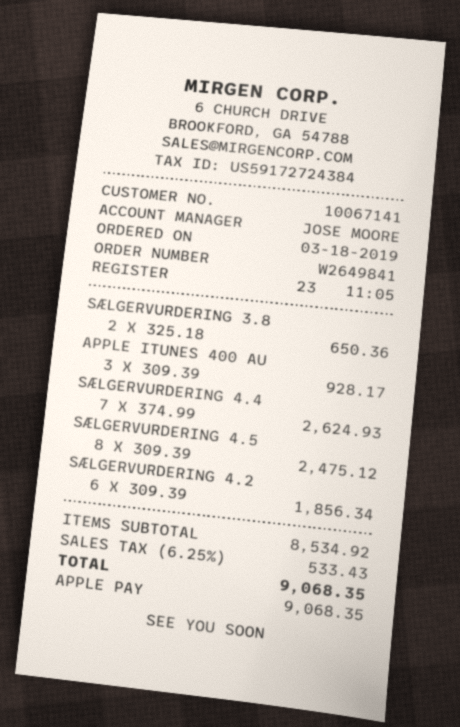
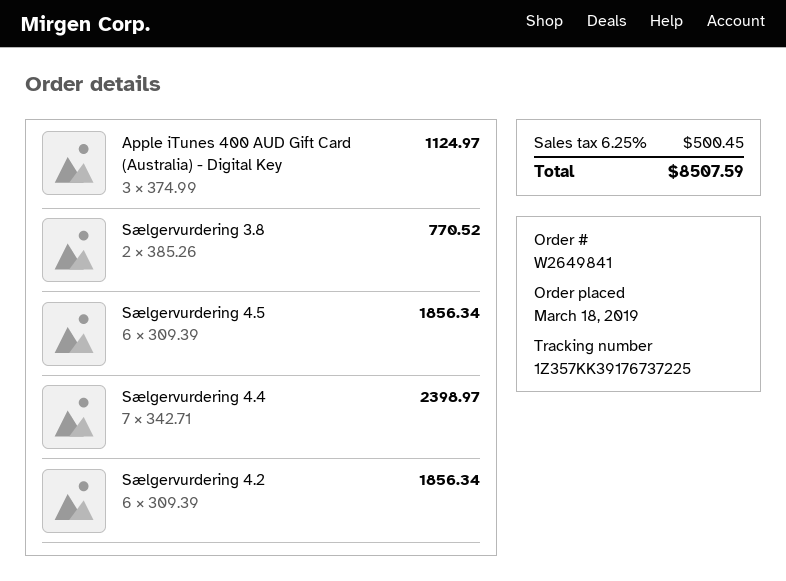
SÆLGERVURDERING 3.8: 2 x 325.18 = 650.36 -> 2 x 385.26 = 770.52
APPLE ITUNES 400 AU: 3 x 309.39 = 928.17 -> 3 x 374.99 = 1124.97
SÆLGERVURDERING 4.4: 7 x 374.99 = 2624.93 -> 7 x 342.71 = 2398.97
SÆLGERVURDERING 4.5: 8 x 309.39 = 2475.12 -> 6 x 309.39 = 1856.34
tax: 6.25% = 533.43 -> 6.25% = 500.45
total: 9068.35 -> 8507.59

